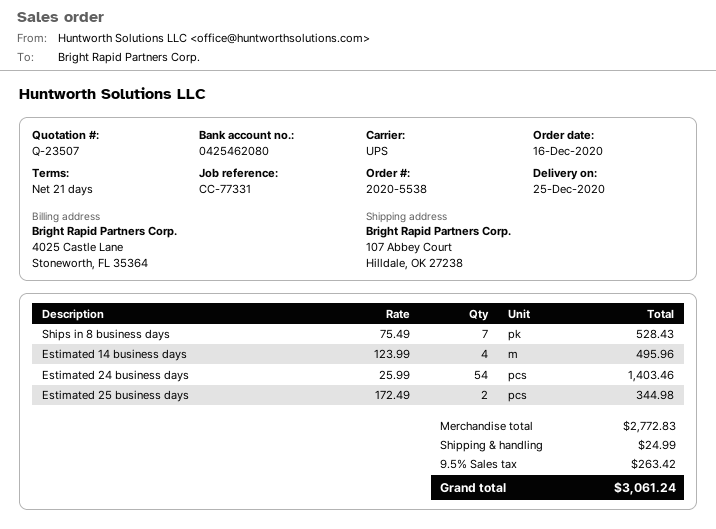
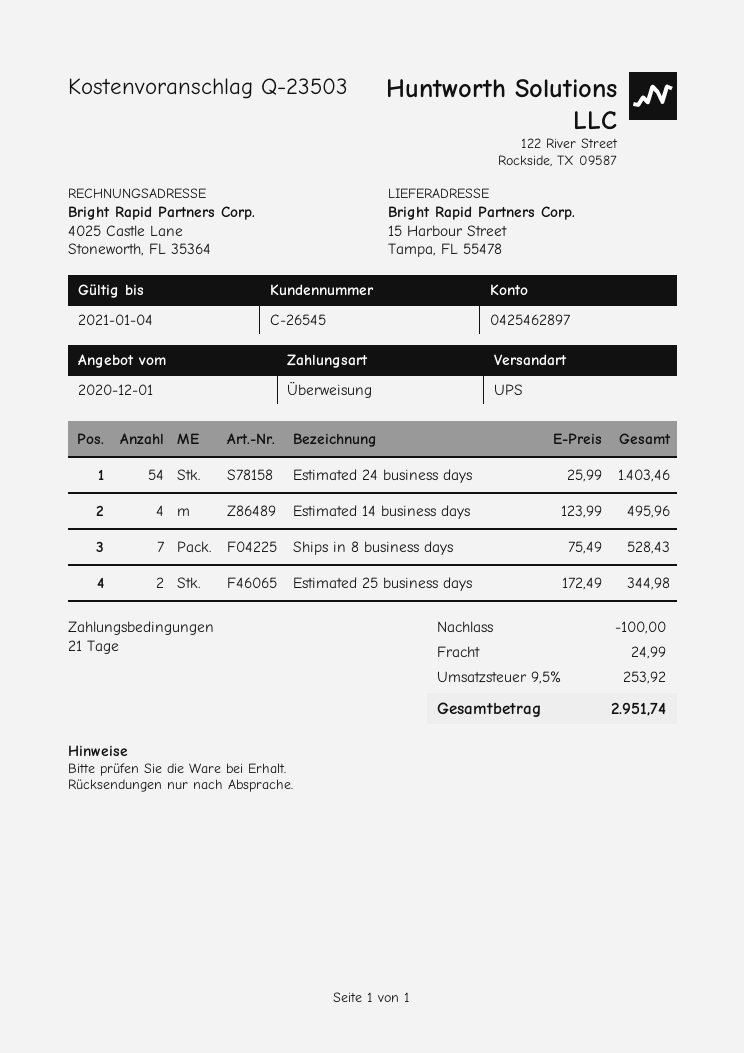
quote number: Q-23507 -> Q-23503
bank account: 0425462080 -> 0425462897
ship to: 107 Abbey Court, Hilldale, OK 27238 -> 15 Harbour Street, Tampa, FL 55478
discount: none -> 100.00
tax: 9.5% = 263.42 -> 9.5% = 253.92
total: 3061.24 -> 2951.74

